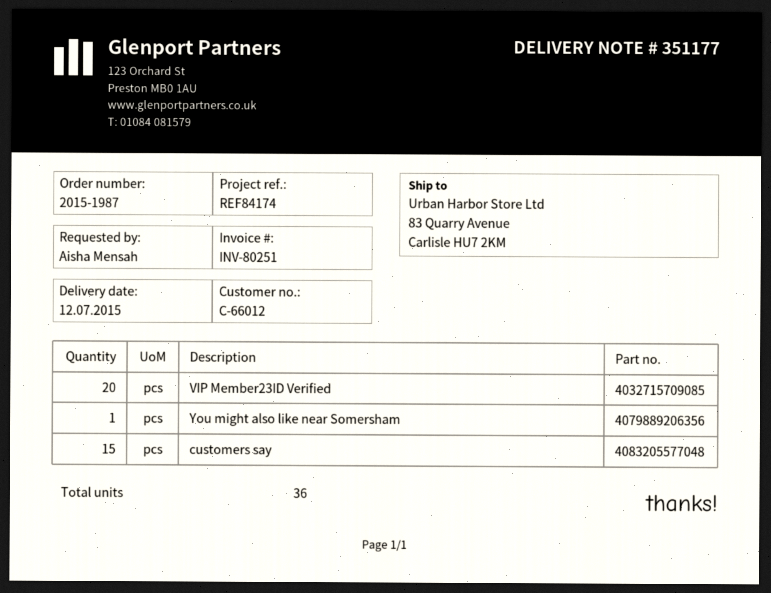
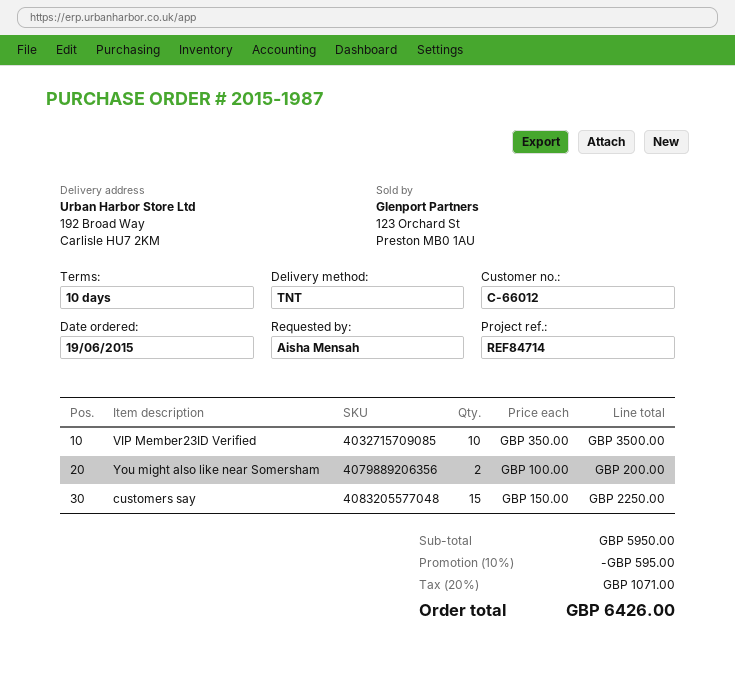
reference: REF84174 -> REF84714
ship to: 83 Quarry Avenue, Carlisle HU7 2KM -> 192 Broad Way, Carlisle HU7 2KM
VIP Member23ID Verified: 20 -> 10
You might also like near Somersham: 1 -> 2

